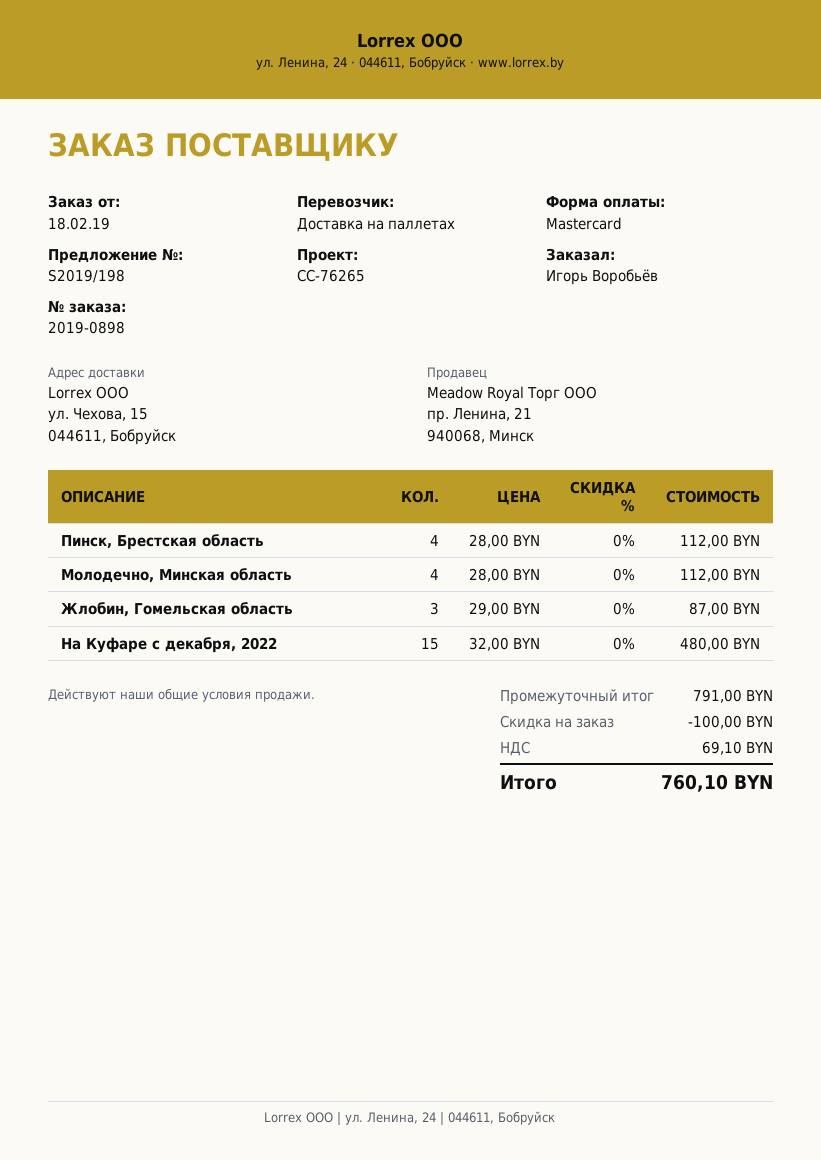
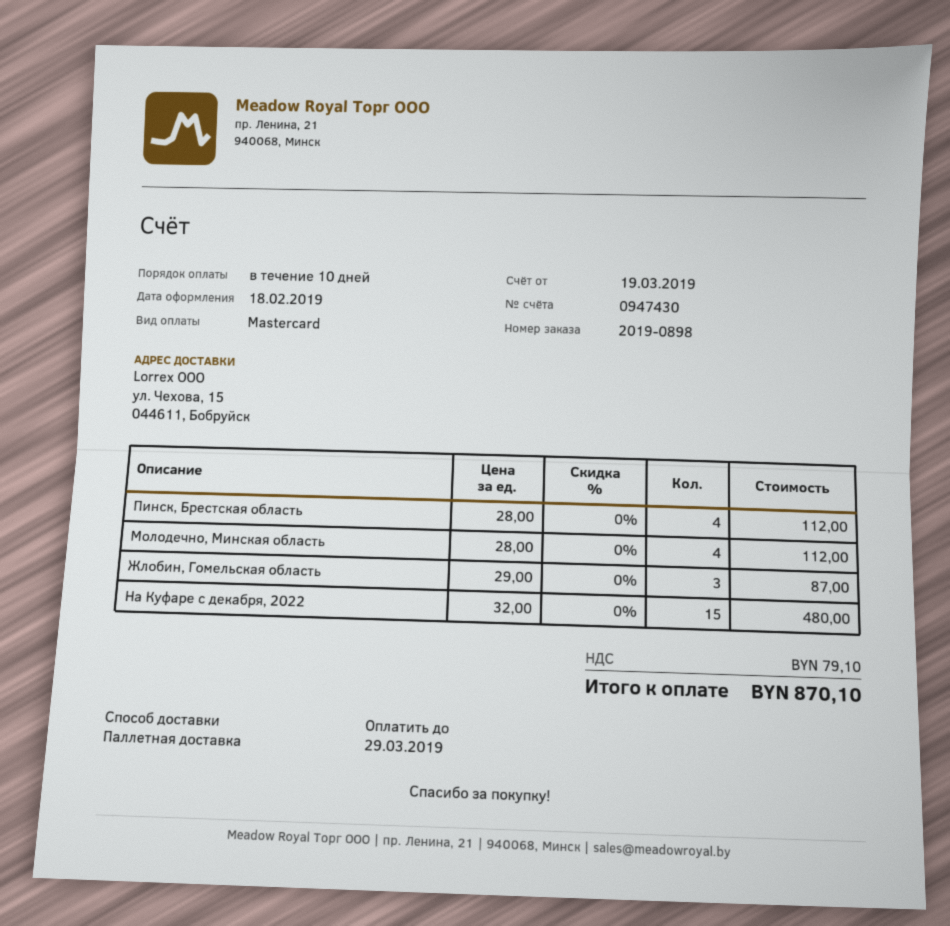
discount: 100.00 -> none
tax: 69.10 -> 79.10
total: 760.10 -> 870.10

